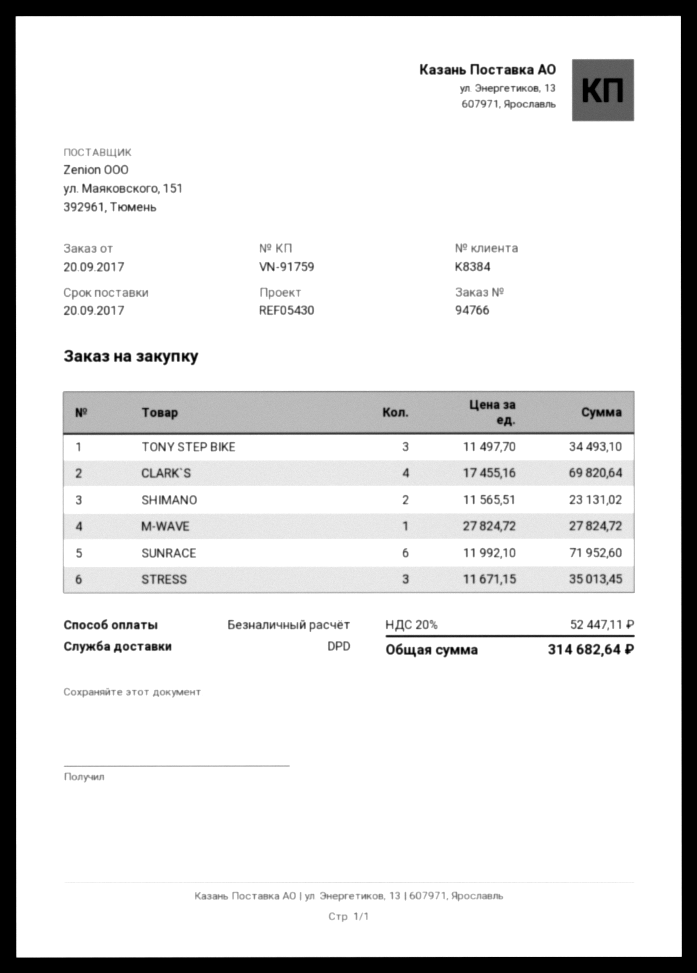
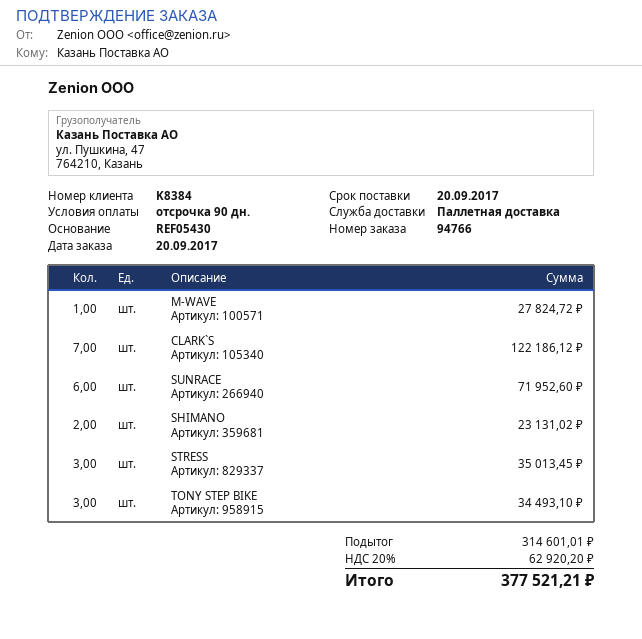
shipping method: DPD -> pallet freight
CLARK`S: 4 for 69820.64 -> 7 for 122186.12
tax: 20% = 52447.11 -> 20% = 62920.20
total: 314682.64 -> 377521.21

